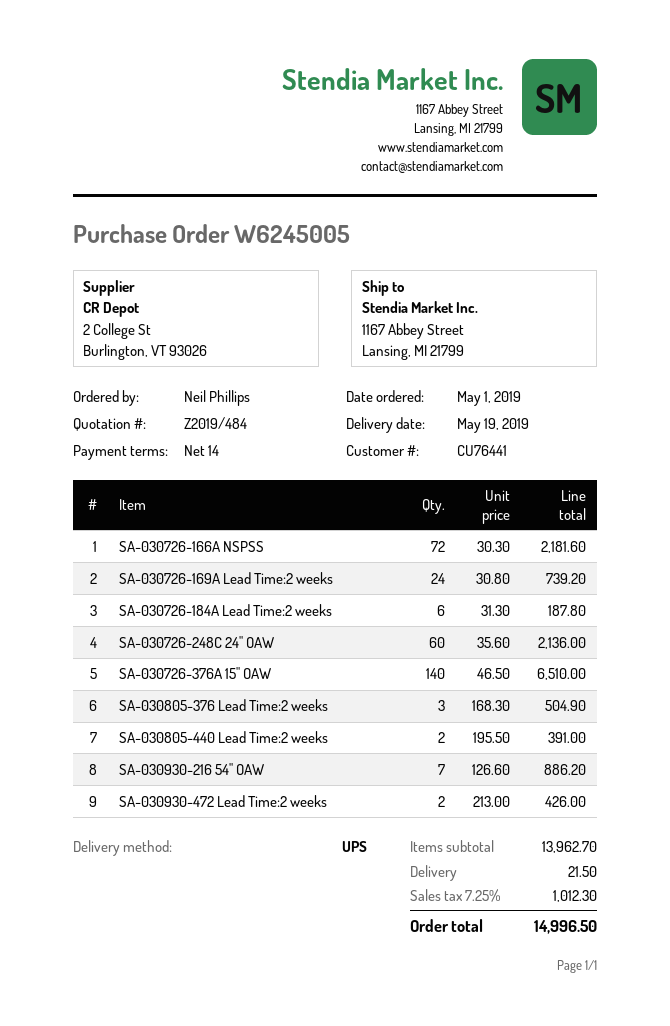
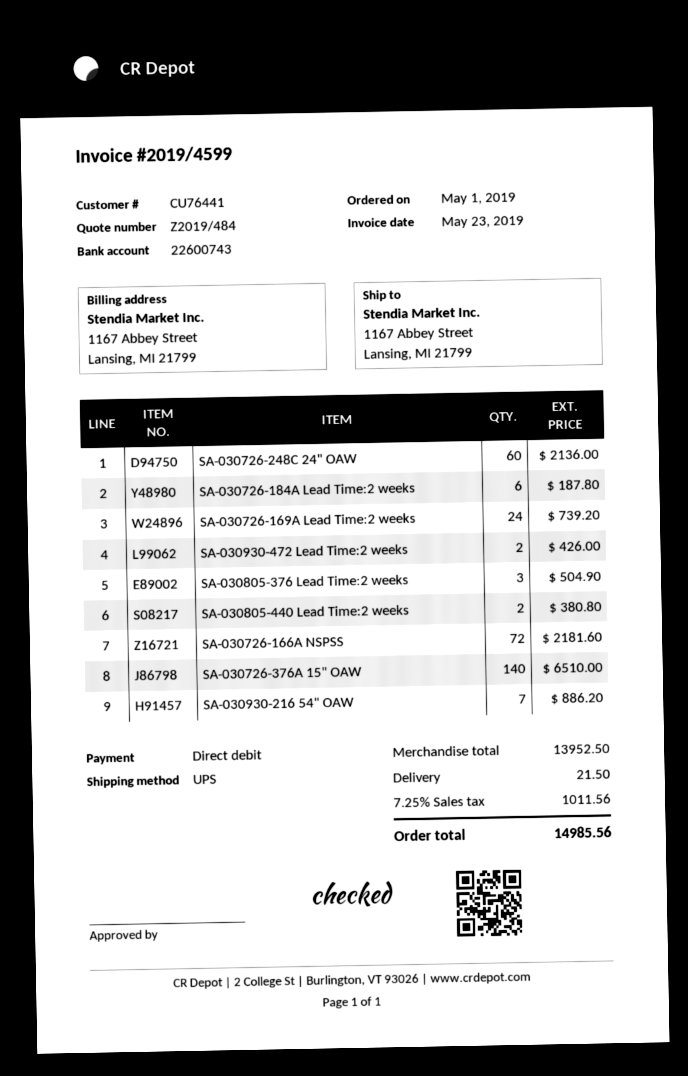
SA-030805-440 Lead Time:2 weeks: 2 for 391.00 -> 2 for 380.80
subtotal: 13962.70 -> 13952.50
tax: 7.25% = 1012.30 -> 7.25% = 1011.56
total: 14996.50 -> 14985.56

